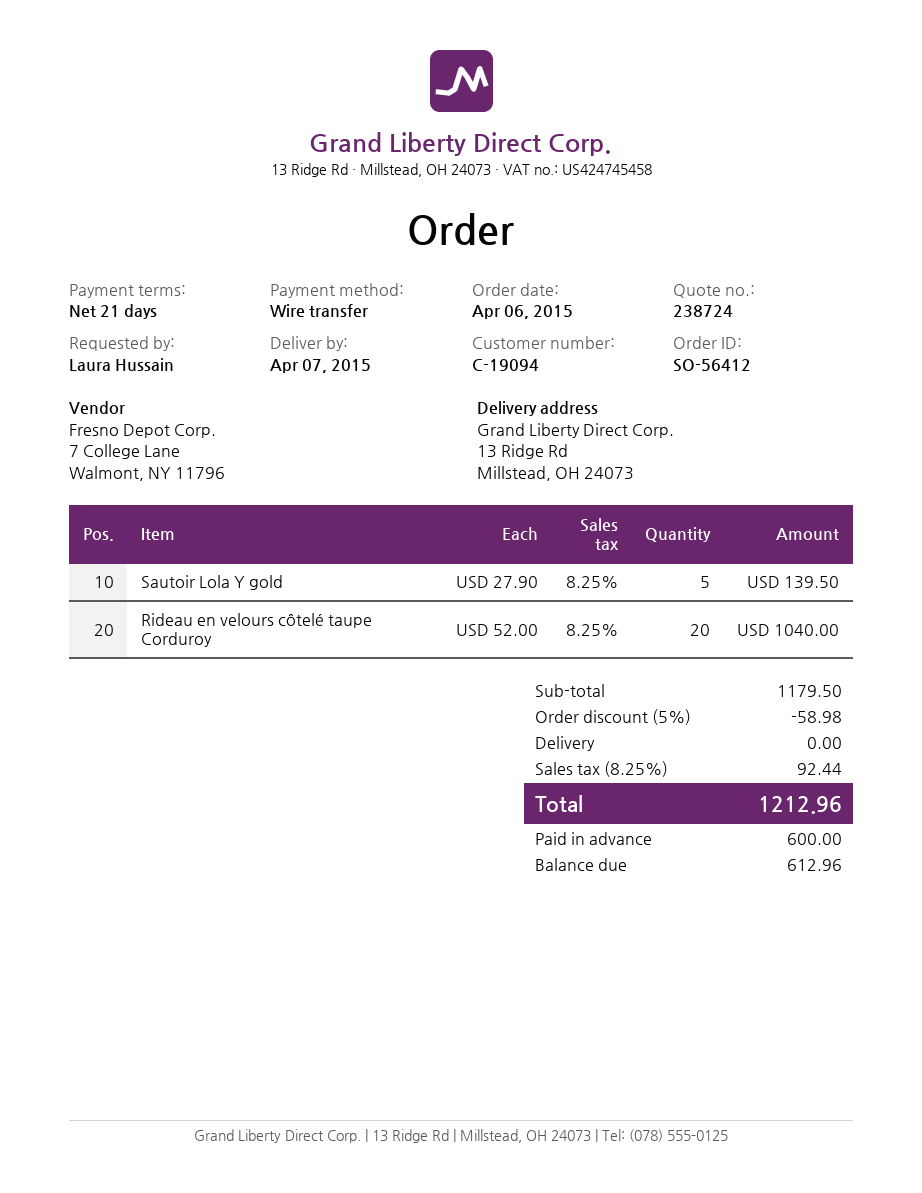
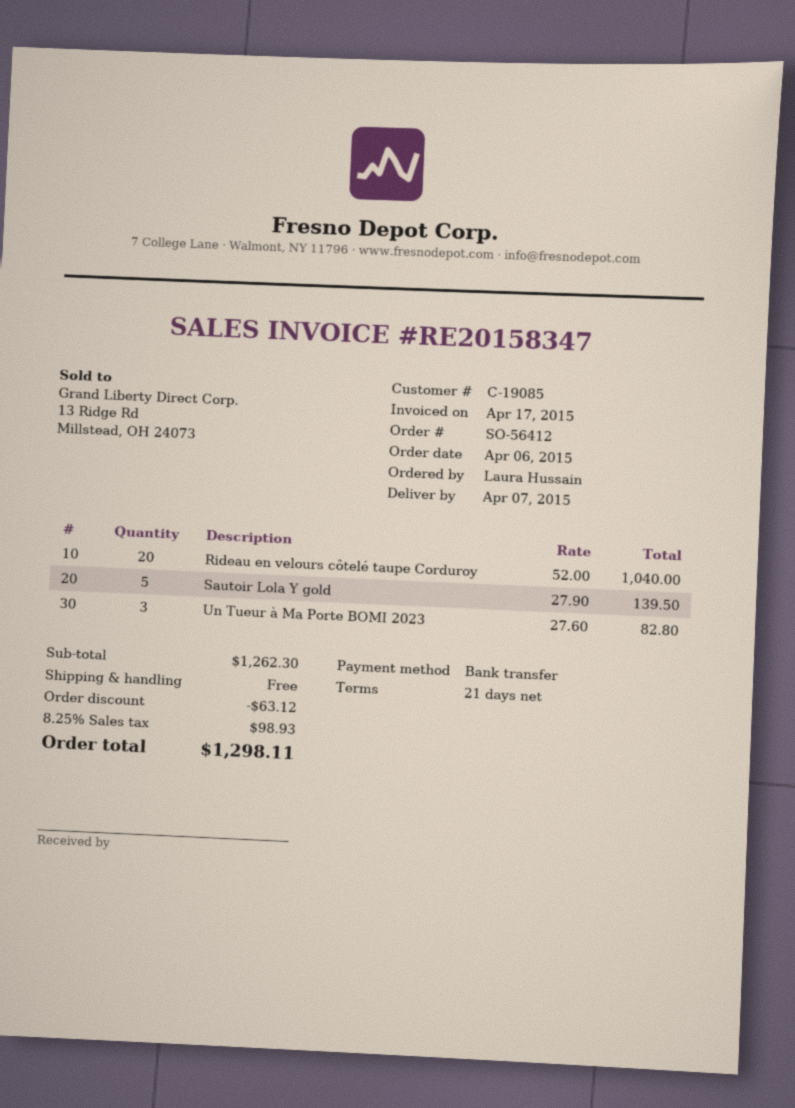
customer number: C-19094 -> C-19085
Un Tueur à Ma Porte BOMI 2023: none -> 3 x 27.60 = 82.80
subtotal: 1179.50 -> 1262.30
discount: 58.98 -> 63.12
tax: 8.25% = 92.44 -> 8.25% = 98.93
total: 1212.96 -> 1298.11

